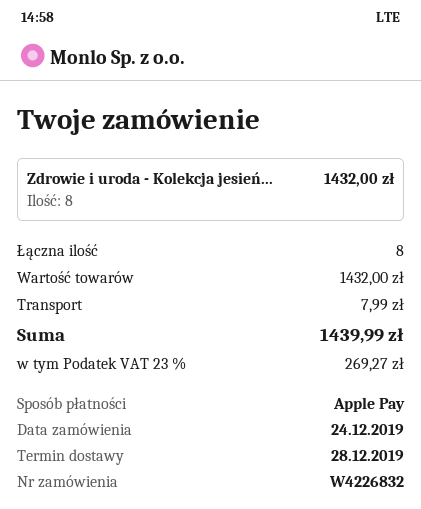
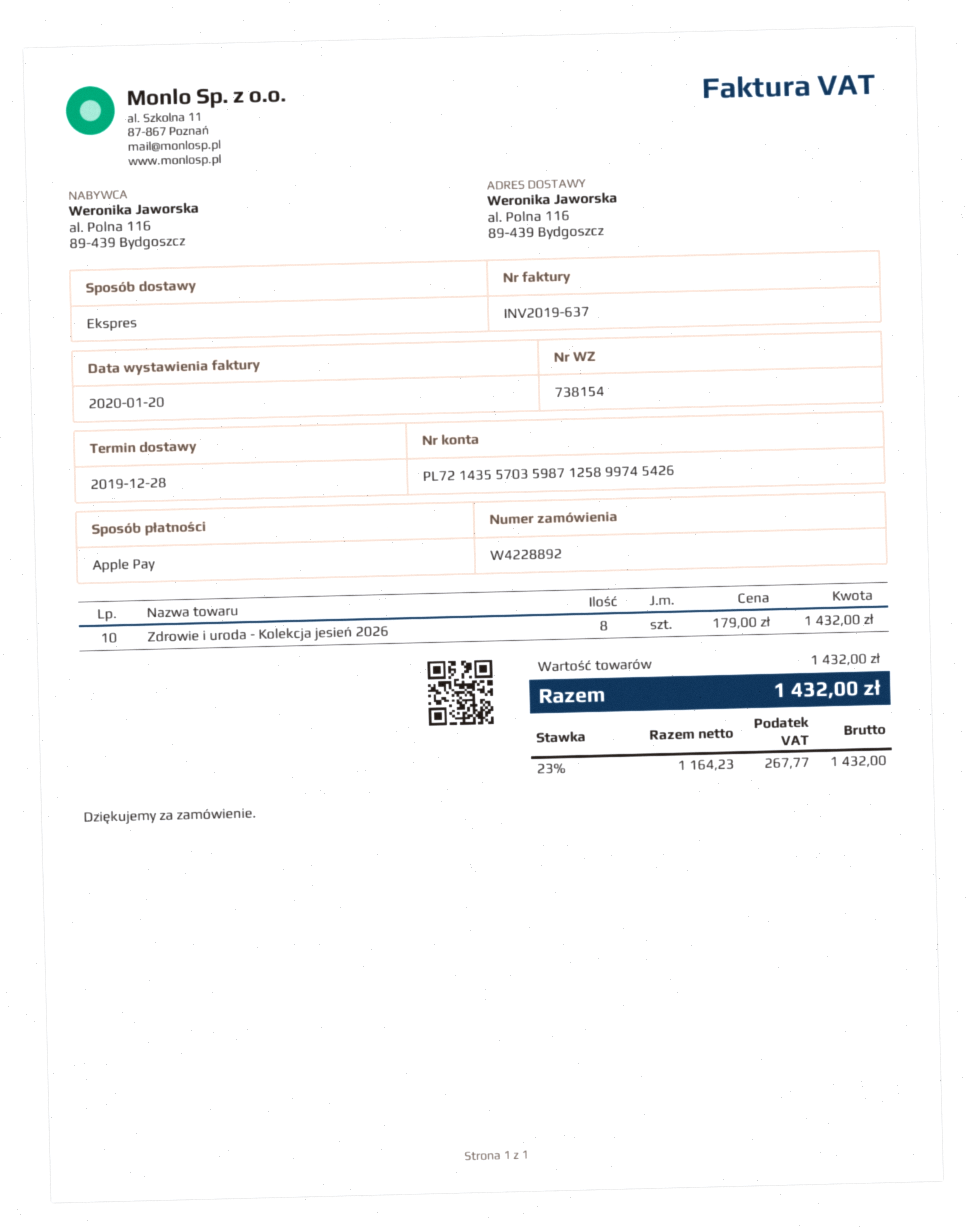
order number: W4226832 -> W4228892
shipping: 7.99 -> none
tax: 23% = 269.27 -> 23% = 267.77
total: 1439.99 -> 1432.00

